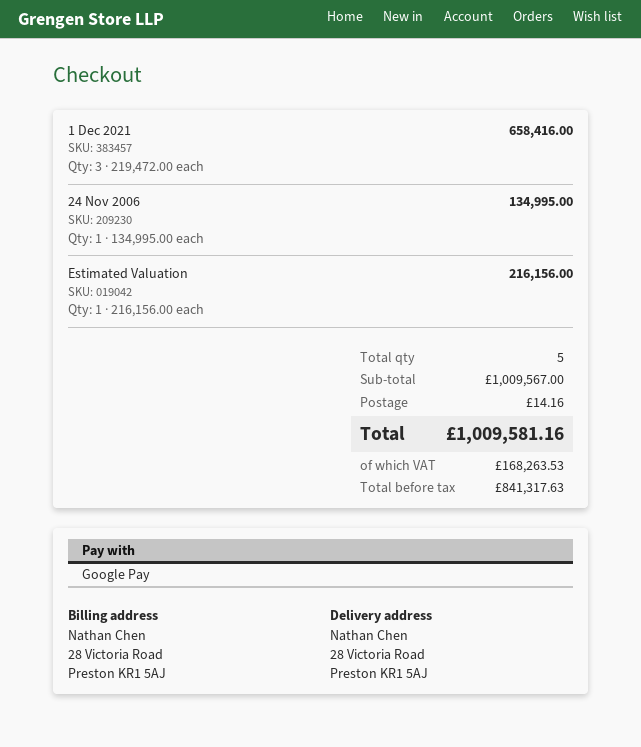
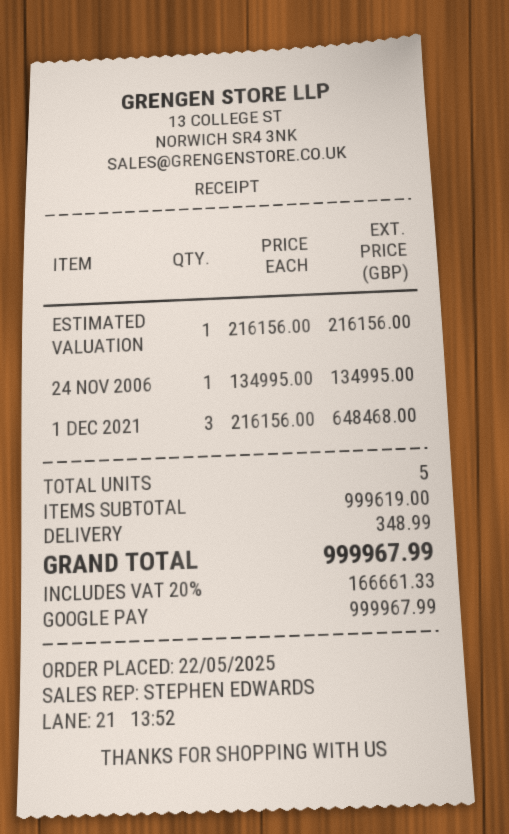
1 Dec 2021: 3 x 219472.00 = 658416.00 -> 3 x 216156.00 = 648468.00
subtotal: 1009567.00 -> 999619.00
shipping: 14.16 -> 348.99
tax: 168263.53 -> 166661.33
total: 1009581.16 -> 999967.99

